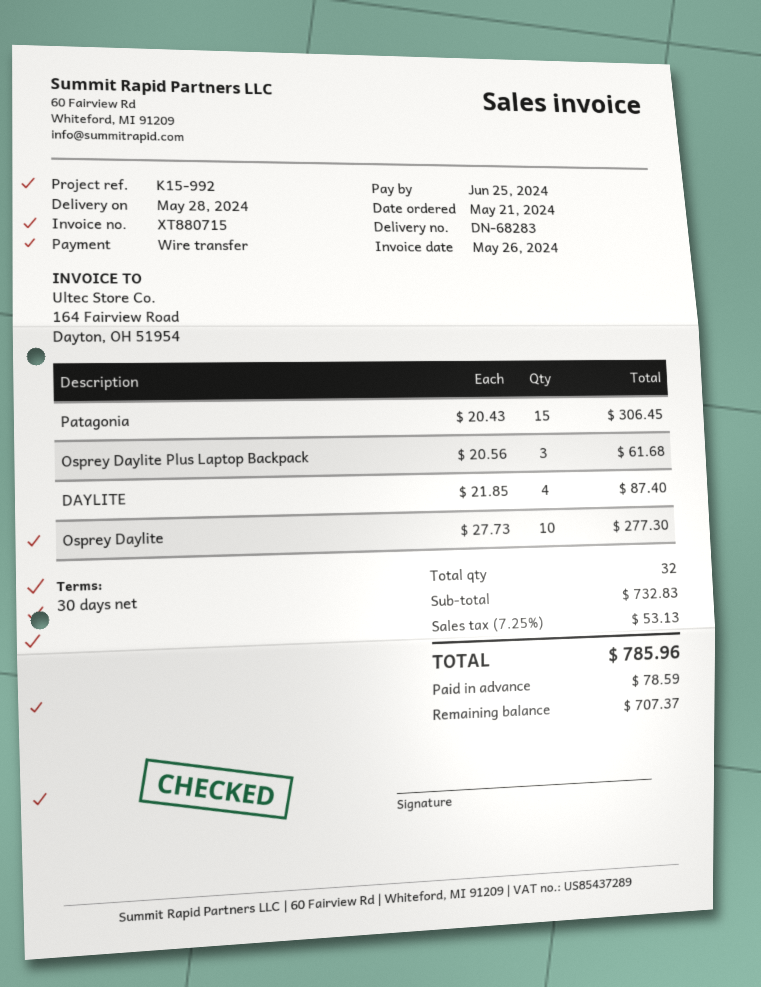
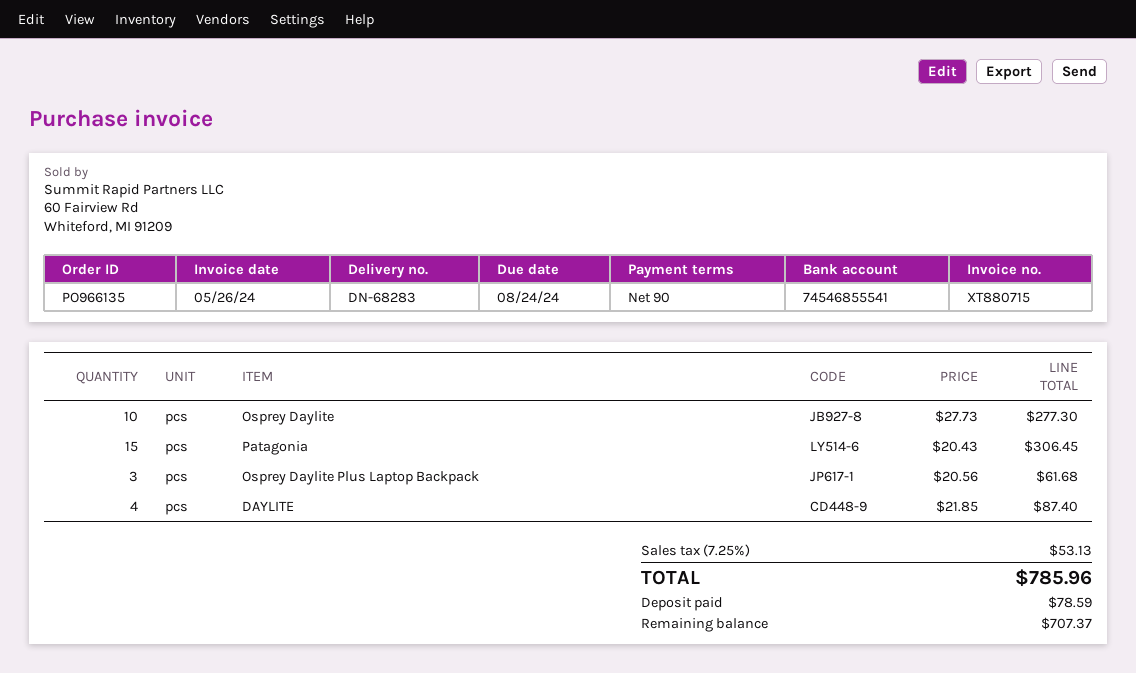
payment terms: 30 days -> 90 days
due date: 2024-06-25 -> 2024-08-24

